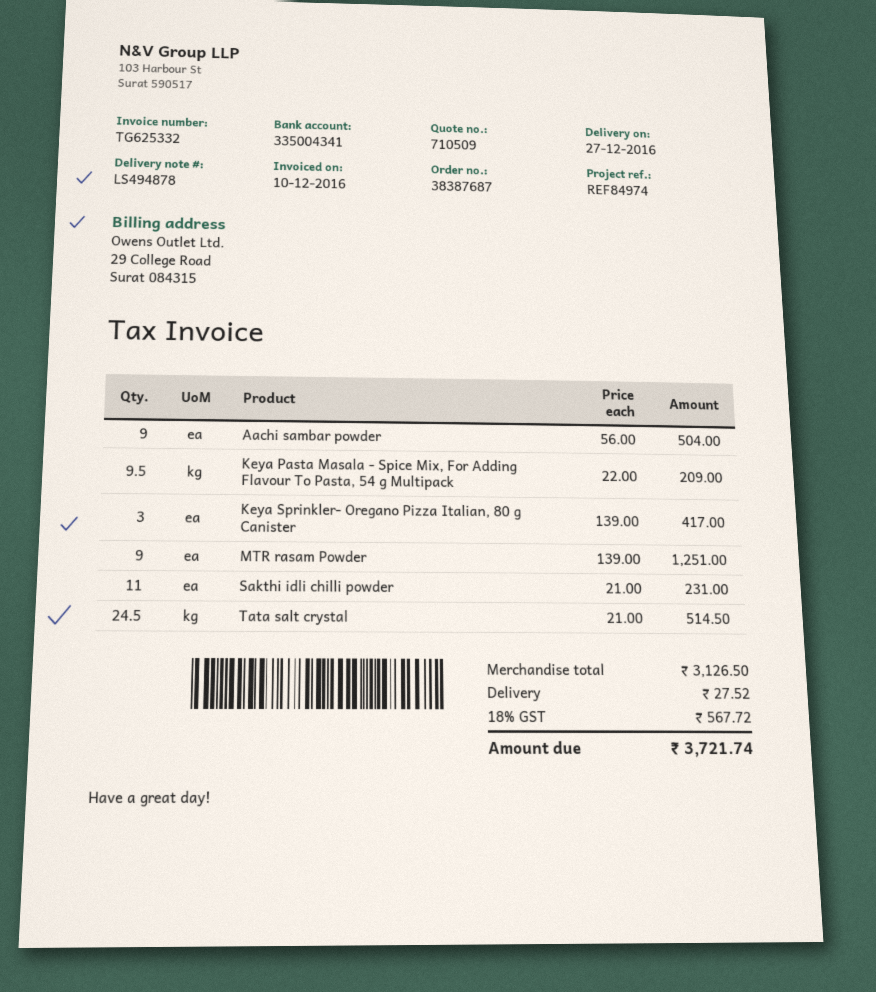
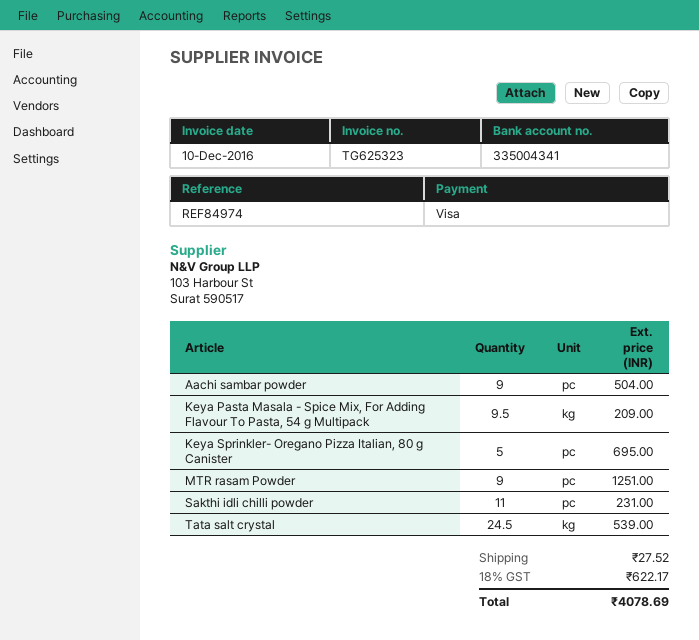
invoice number: TG625332 -> TG625323
Keya Sprinkler- Oregano Pizza Italian, 80 g Canister: 3 for 417.00 -> 5 for 695.00
Tata salt crystal: 24.5 for 514.50 -> 24.5 for 539.00
tax: 18% = 567.72 -> 18% = 622.17
total: 3721.74 -> 4078.69

